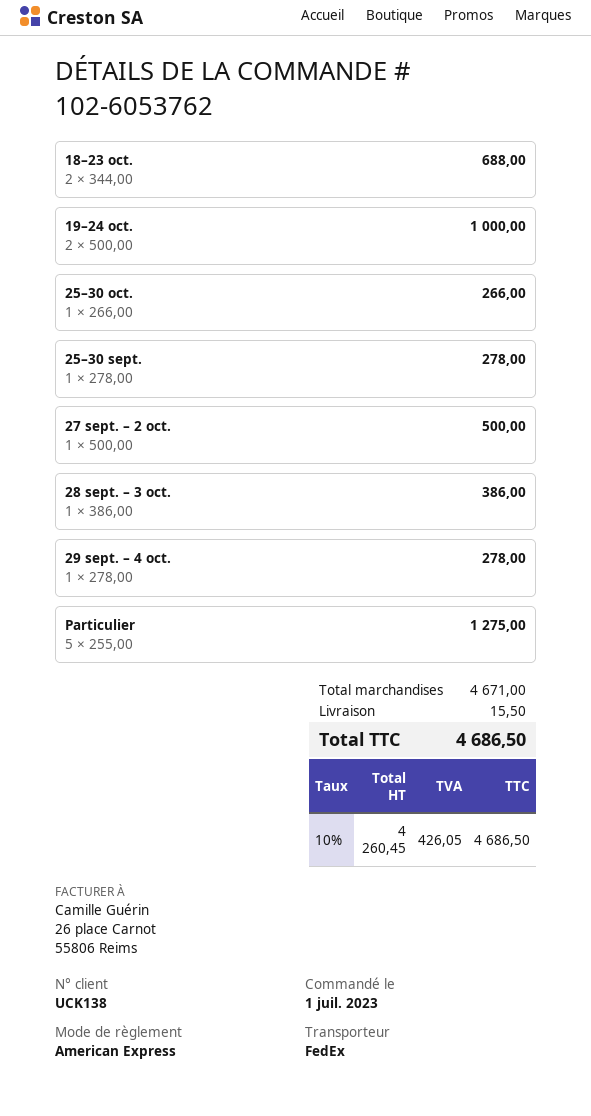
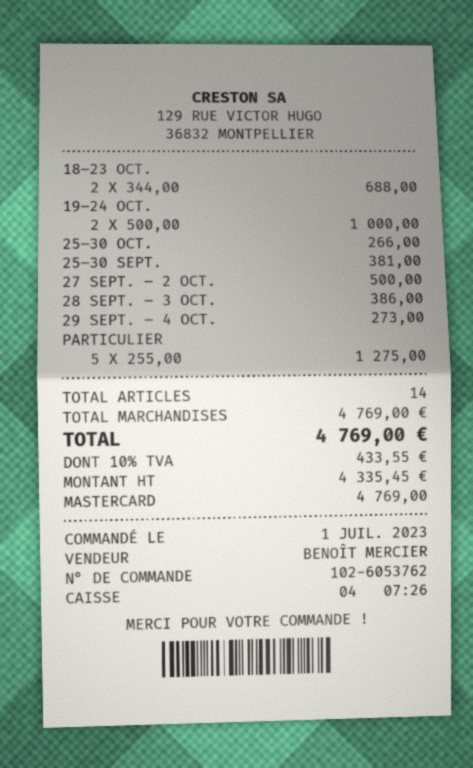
payment method: American Express -> Mastercard
25–30 sept.: 1 x 278.00 = 278.00 -> 1 x 381.00 = 381.00
29 sept. – 4 oct.: 1 x 278.00 = 278.00 -> 1 x 273.00 = 273.00
subtotal: 4671.00 -> 4769.00
shipping: 15.50 -> none
net: 4260.45 -> 4335.45
tax: 10% = 426.05 -> 10% = 433.55
total: 4686.50 -> 4769.00

